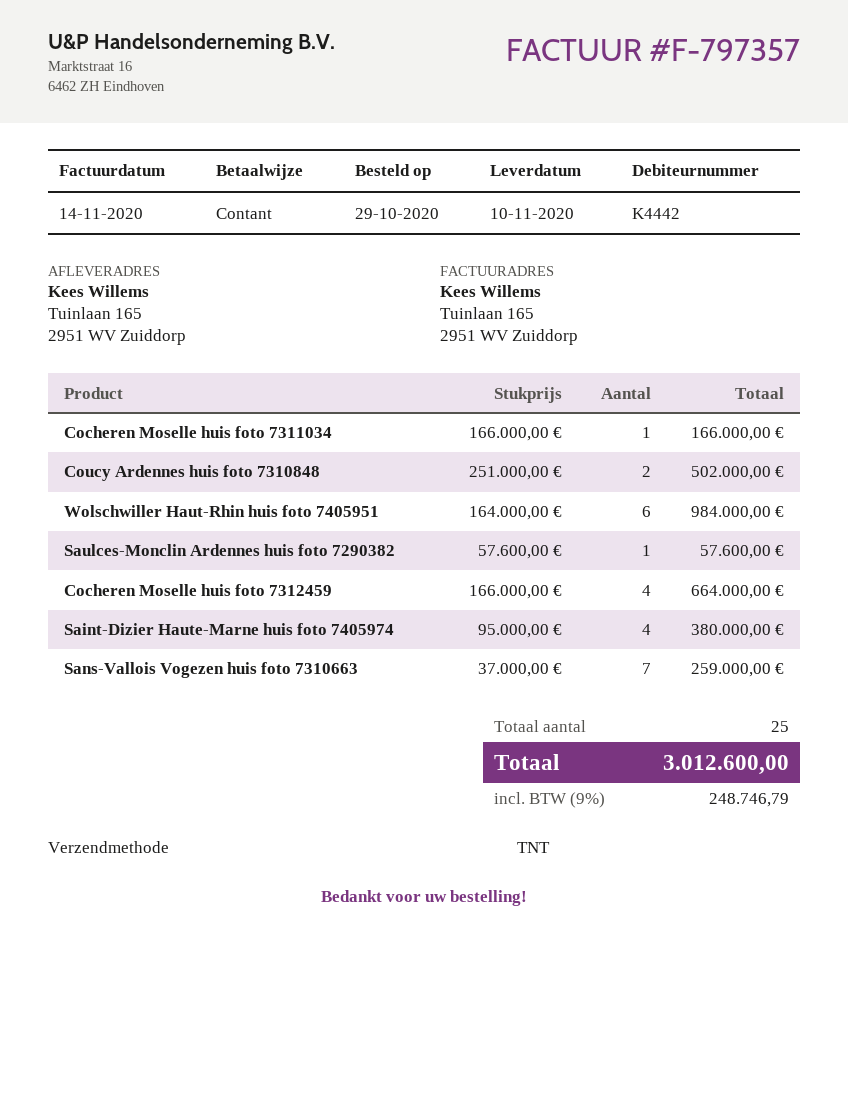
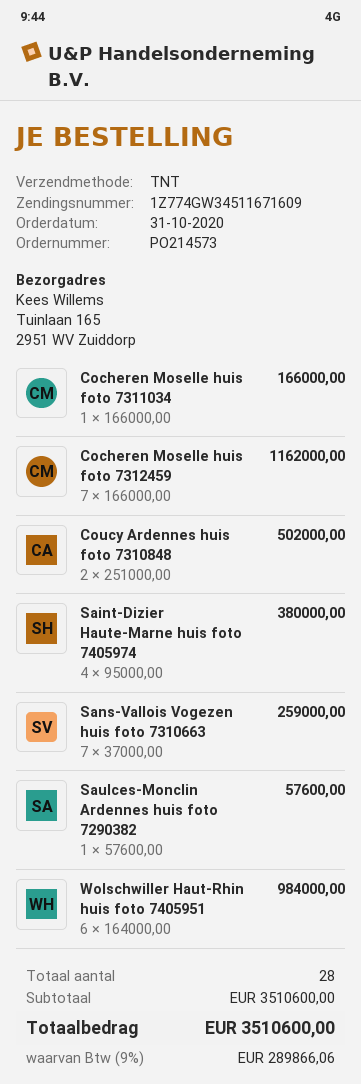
order date: 2020-10-29 -> 2020-10-31
Cocheren Moselle huis foto 7312459: 4 x 166000.00 = 664000.00 -> 7 x 166000.00 = 1162000.00
total quantity: 25 -> 28
tax: 9% = 248746.79 -> 9% = 289866.06
total: 3012600.00 -> 3510600.00

